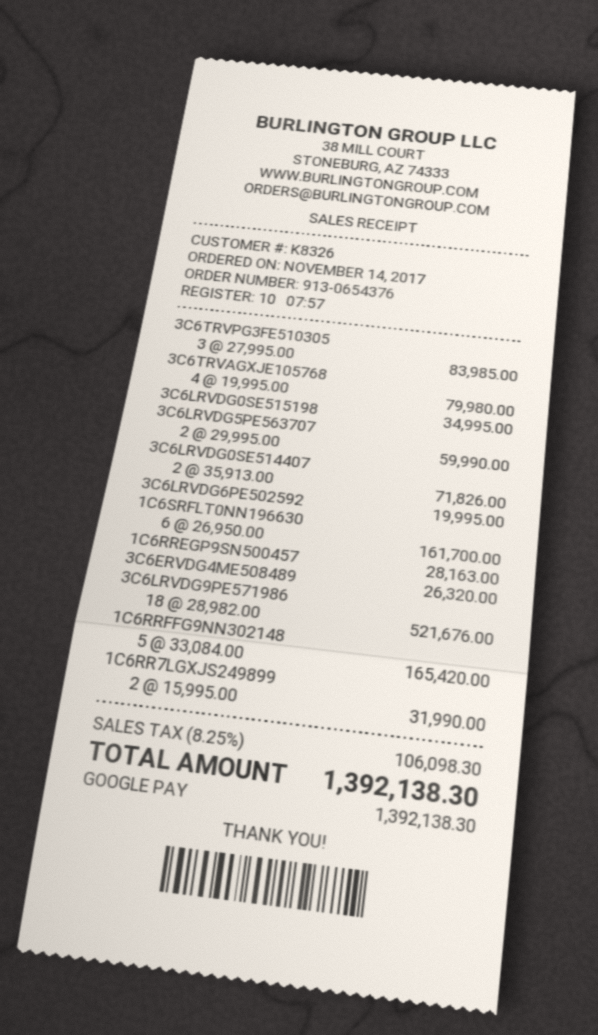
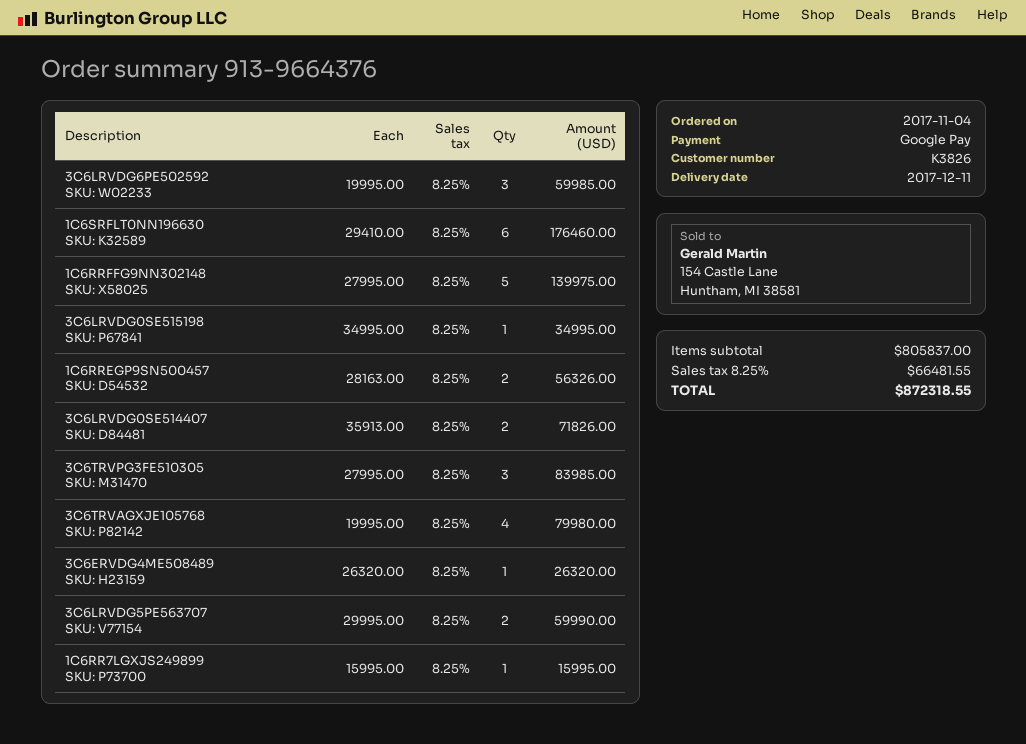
order number: 913-0654376 -> 913-9664376
order date: 2017-11-14 -> 2017-11-04
customer number: K8326 -> K3826
3C6LRVDG6PE502592: 1 x 19995.00 = 19995.00 -> 3 x 19995.00 = 59985.00
1C6SRFLT0NN196630: 6 x 26950.00 = 161700.00 -> 6 x 29410.00 = 176460.00
1C6RREGP9SN500457: 1 x 28163.00 = 28163.00 -> 2 x 28163.00 = 56326.00
3C6LRVDG9PE571986: 18 x 28982.00 = 521676.00 -> none
1C6RRFFG9NN302148: 5 x 33084.00 = 165420.00 -> 5 x 27995.00 = 139975.00
1C6RR7LGXJS249899: 2 x 15995.00 = 31990.00 -> 1 x 15995.00 = 15995.00
tax: 8.25% = 106098.30 -> 8.25% = 66481.55
total: 1392138.30 -> 872318.55

